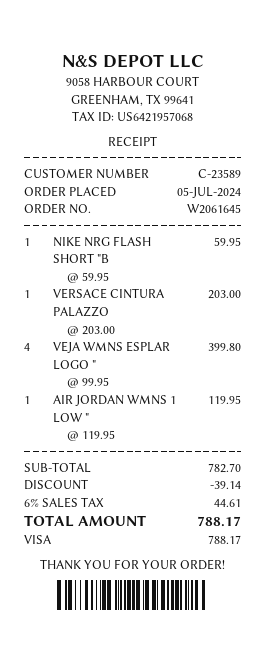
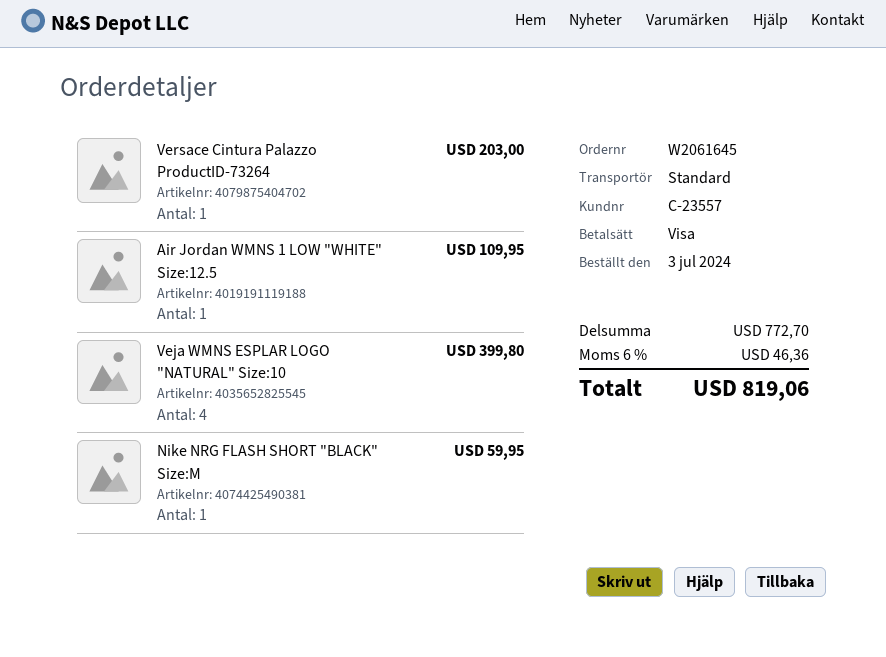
order date: 2024-07-05 -> 2024-07-03
customer number: C-23589 -> C-23557
AIR JORDAN WMNS 1 LOW ": 1 for 119.95 -> 1 for 109.95
subtotal: 782.70 -> 772.70
discount: 39.14 -> none
tax: 6% = 44.61 -> 6% = 46.36
total: 788.17 -> 819.06

